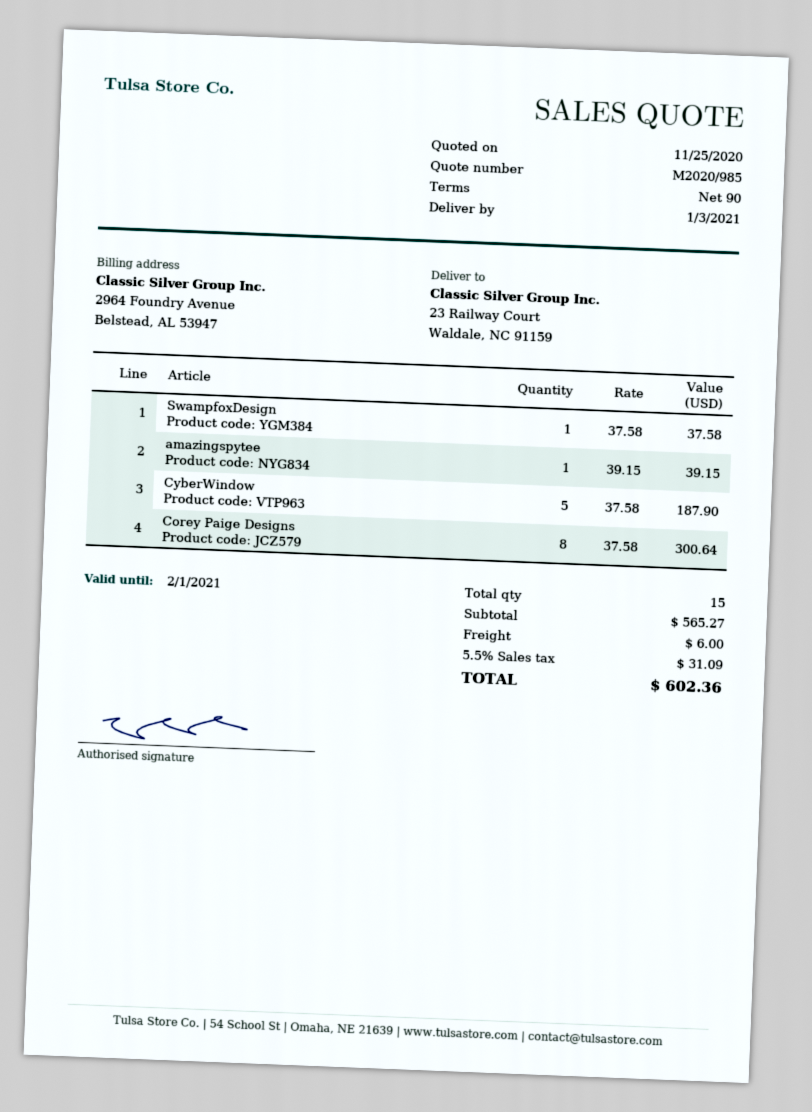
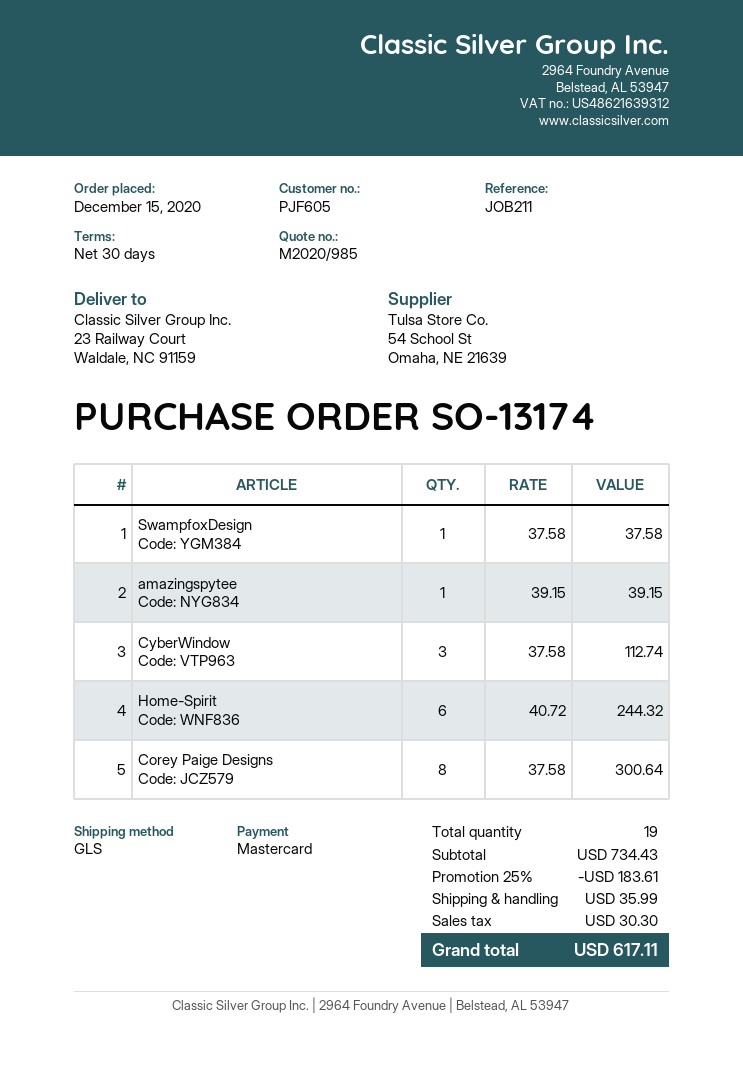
payment terms: 90 days -> 30 days
CyberWindow: 5 x 37.58 = 187.90 -> 3 x 37.58 = 112.74
Home-Spirit: none -> 6 x 40.72 = 244.32
total quantity: 15 -> 19
subtotal: 565.27 -> 734.43
discount: none -> 25% = 183.61
shipping: 6.00 -> 35.99
tax: 31.09 -> 30.30
total: 602.36 -> 617.11

